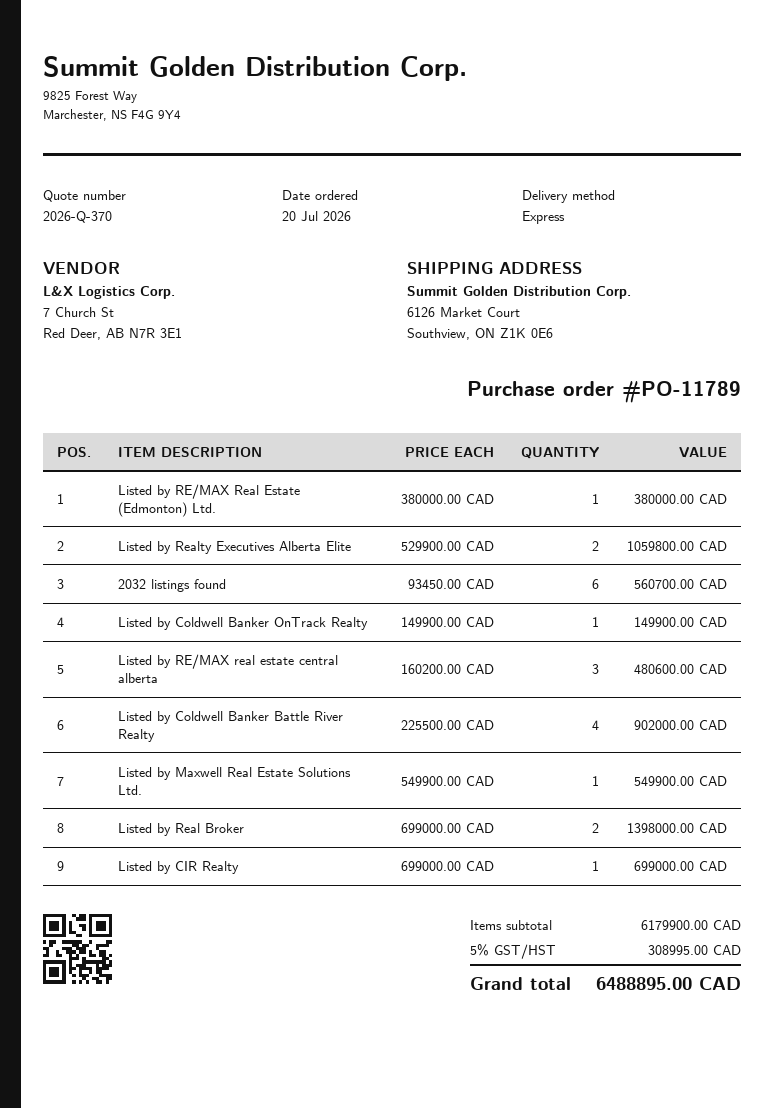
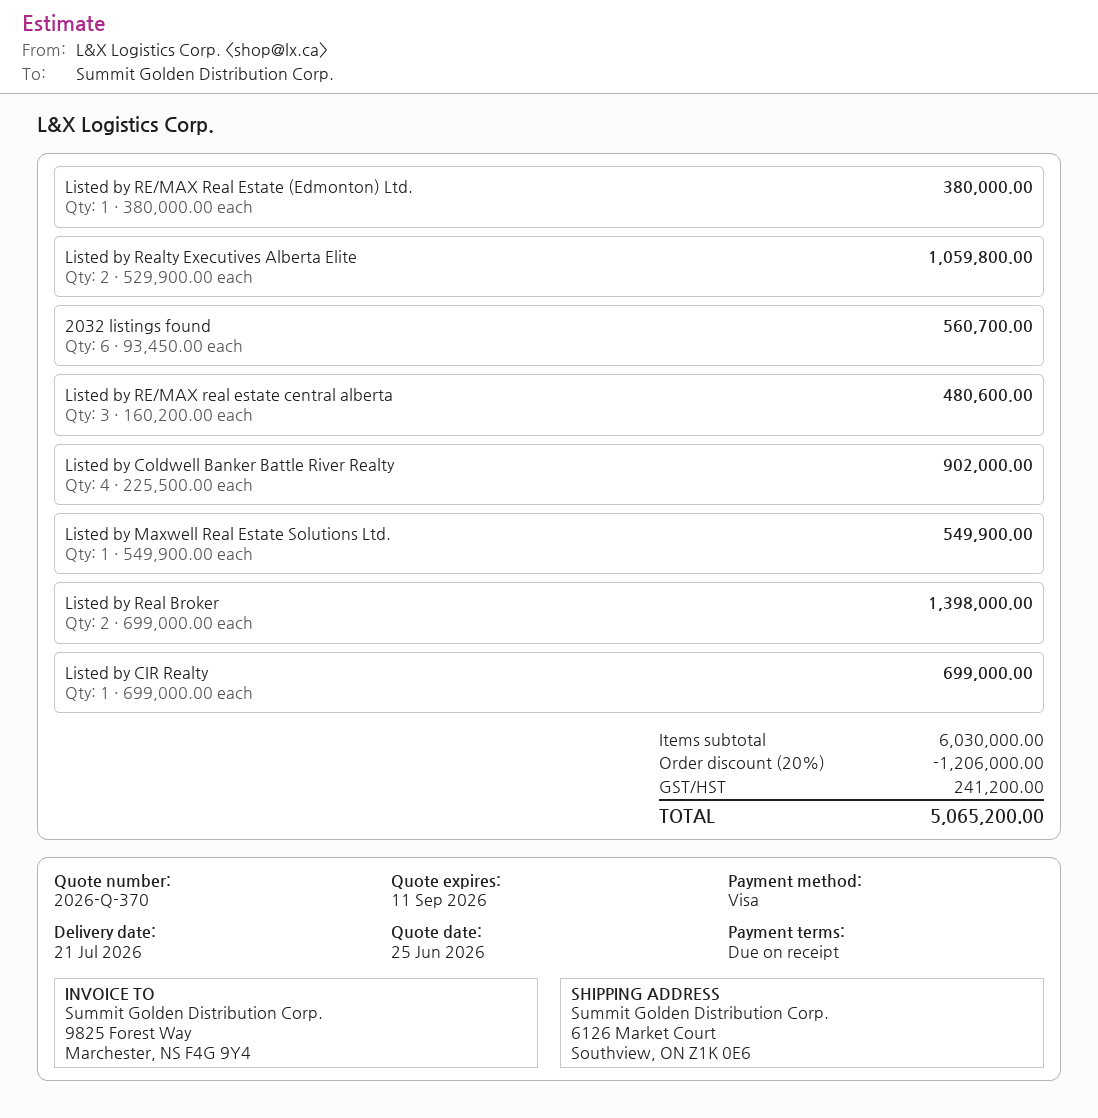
Listed by Coldwell Banker OnTrack Realty: 1 x 149900.00 = 149900.00 -> none
subtotal: 6179900.00 -> 6030000.00
discount: none -> 20% = 1206000.00
tax: 308995.00 -> 241200.00
total: 6488895.00 -> 5065200.00

